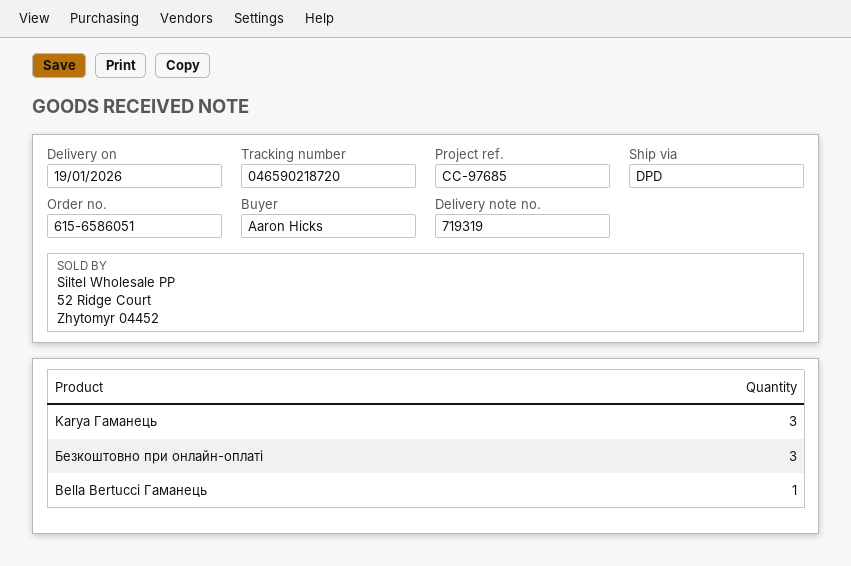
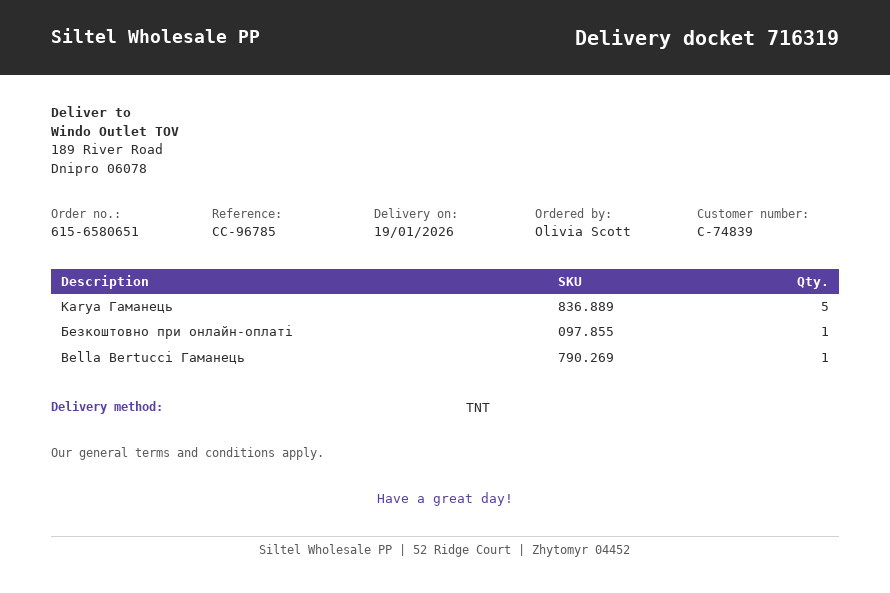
order number: 615-6586051 -> 615-6580651
delivery note number: 719319 -> 716319
reference: CC-97685 -> CC-96785
ordered by: Aaron Hicks -> Olivia Scott
shipping method: DPD -> TNT
Karya Гаманець: 3 -> 5
Безкоштовно при онлайн-оплаті: 3 -> 1

